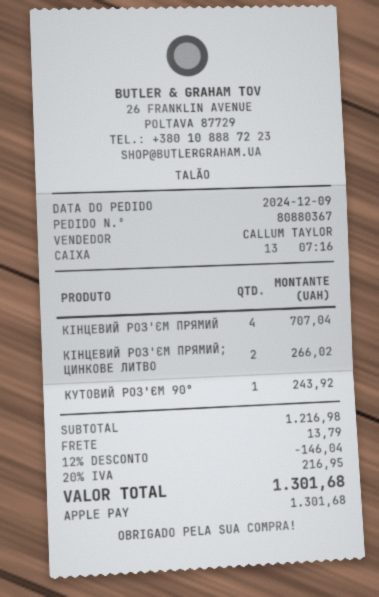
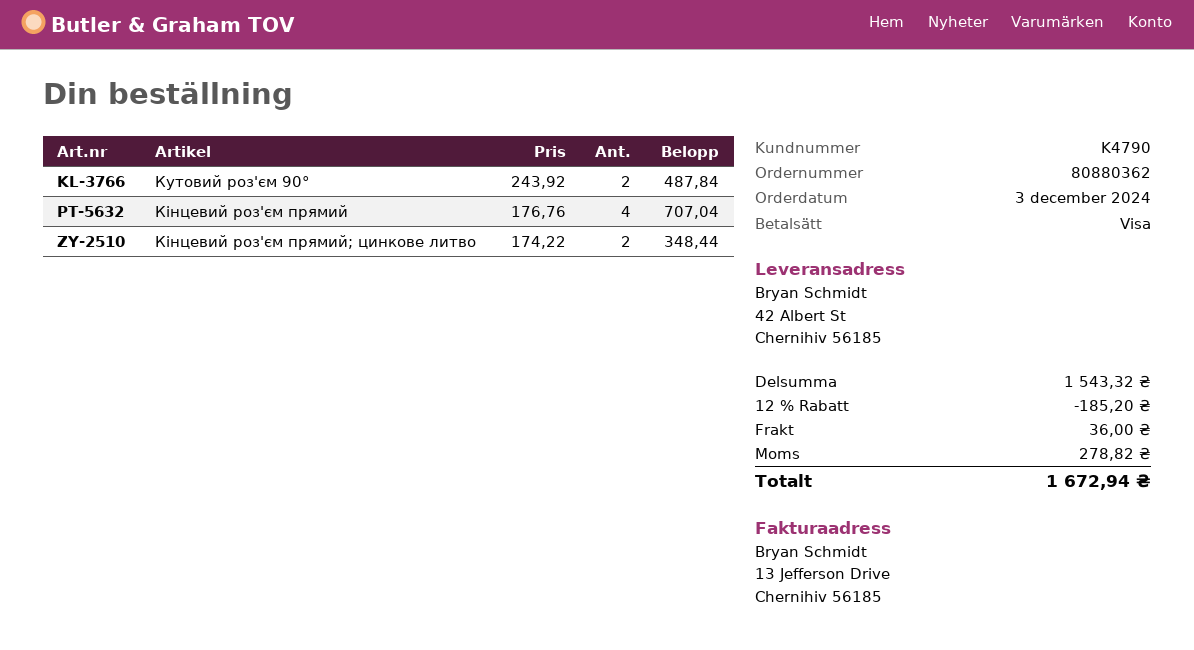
order number: 80880367 -> 80880362
order date: 2024-12-09 -> 2024-12-03
payment method: Apple Pay -> Visa
КІНЦЕВИЙ РОЗ'ЄМ ПРЯМИЙ; ЦИНКОВЕ ЛИТВО: 2 for 266.02 -> 2 for 348.44
КУТОВИЙ РОЗ'ЄМ 90°: 1 for 243.92 -> 2 for 487.84
subtotal: 1216.98 -> 1543.32
discount: 12% = 146.04 -> 12% = 185.20
shipping: 13.79 -> 36.00
tax: 216.95 -> 278.82
total: 1301.68 -> 1672.94

